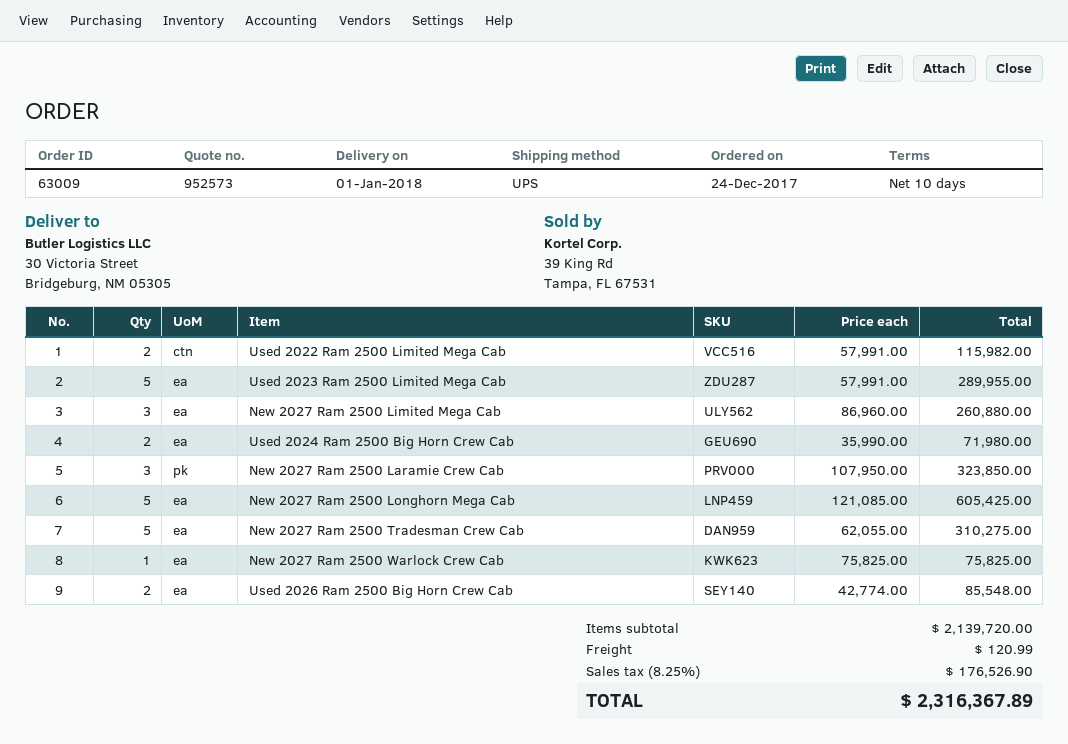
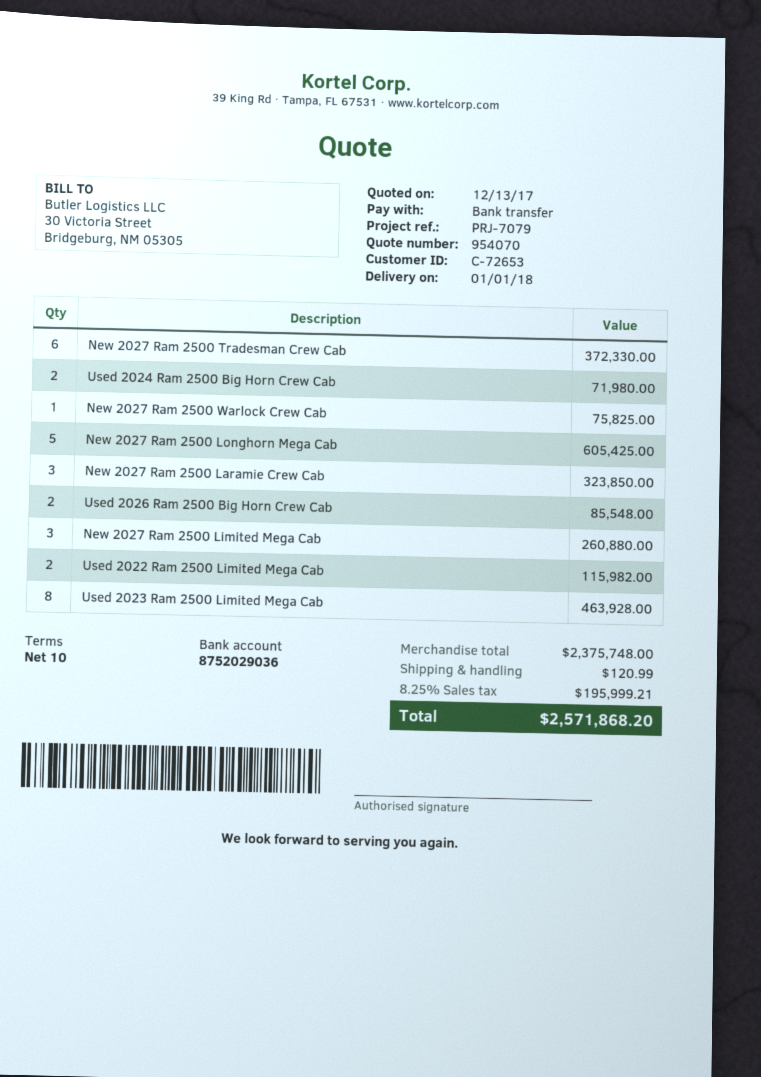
quote number: 952573 -> 954070
Used 2023 Ram 2500 Limited Mega Cab: 5 for 289955.00 -> 8 for 463928.00
New 2027 Ram 2500 Tradesman Crew Cab: 5 for 310275.00 -> 6 for 372330.00
subtotal: 2139720.00 -> 2375748.00
tax: 8.25% = 176526.90 -> 8.25% = 195999.21
total: 2316367.89 -> 2571868.20

